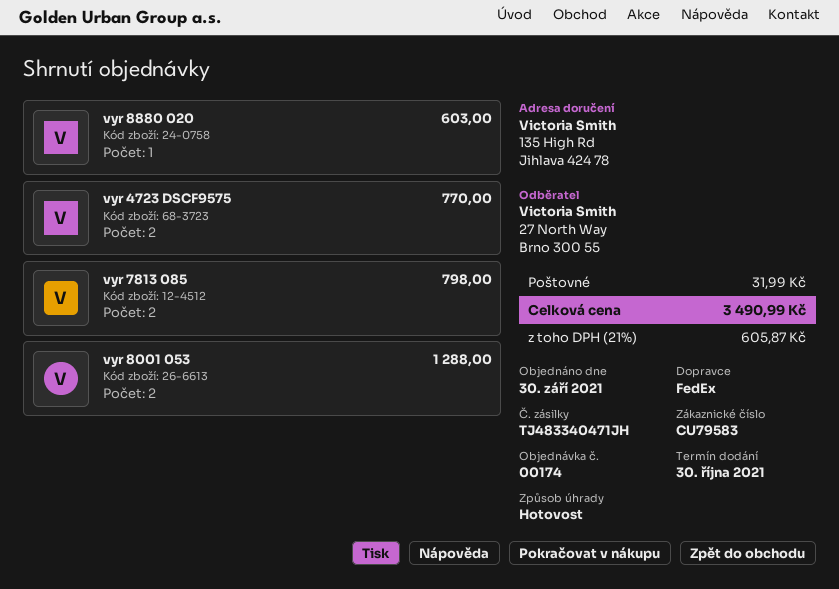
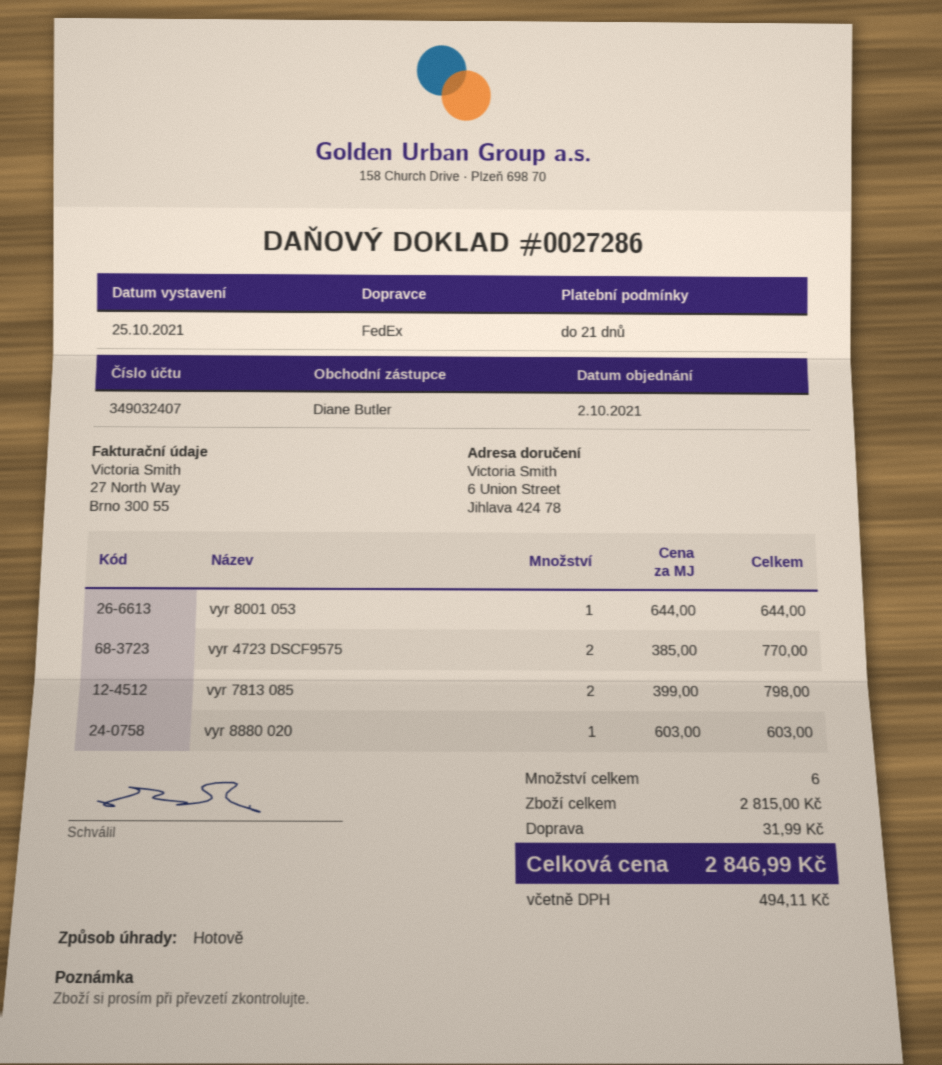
order date: 2021-09-30 -> 2021-10-02
ship to: 135 High Rd, Jihlava 424 78 -> 6 Union Street, Jihlava 424 78
vyr 8001 053: 2 for 1288.00 -> 1 for 644.00
tax: 605.87 -> 494.11
total: 3490.99 -> 2846.99

